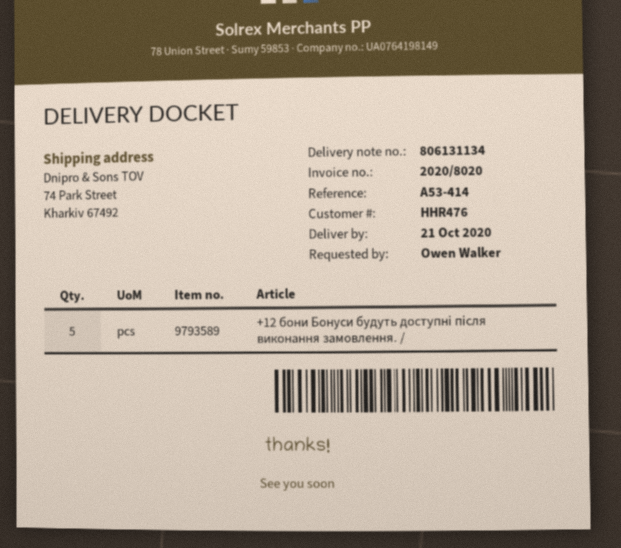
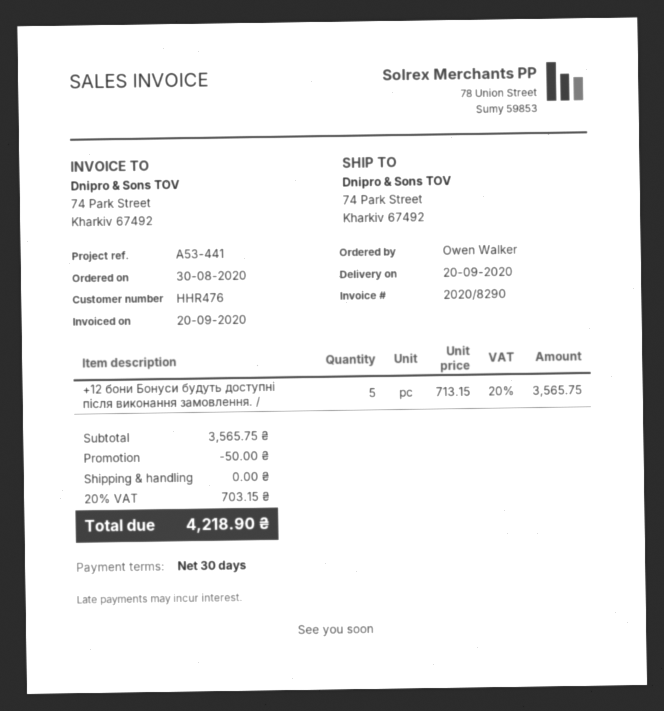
delivery date: 2020-10-21 -> 2020-09-20
invoice number: 2020/8020 -> 2020/8290
reference: A53-414 -> A53-441

